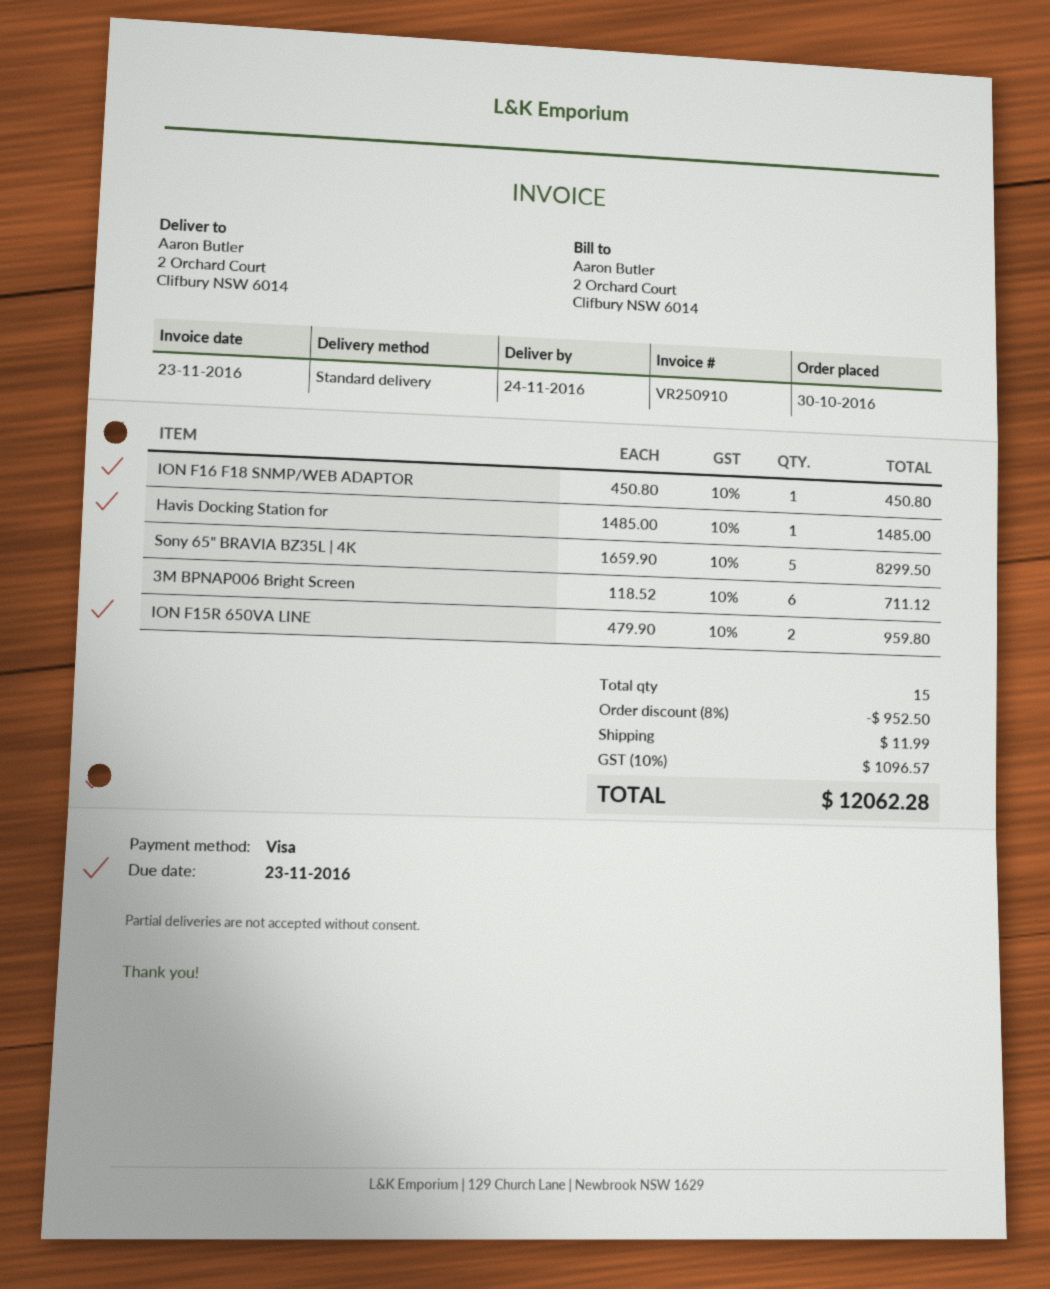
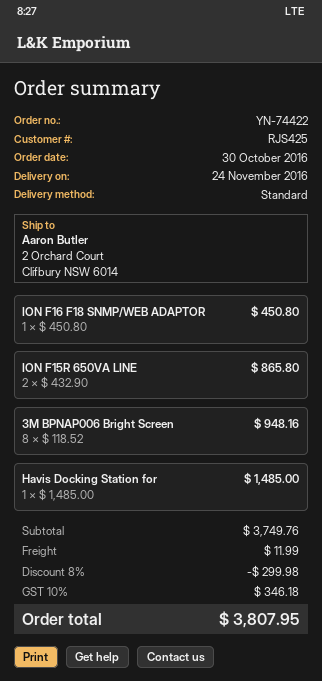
Sony 65" BRAVIA BZ35L | 4K: 5 x 1659.90 = 8299.50 -> none
3M BPNAP006 Bright Screen: 6 x 118.52 = 711.12 -> 8 x 118.52 = 948.16
ION F15R 650VA LINE: 2 x 479.90 = 959.80 -> 2 x 432.90 = 865.80
discount: 8% = 952.50 -> 8% = 299.98
tax: 10% = 1096.57 -> 10% = 346.18
total: 12062.28 -> 3807.95

